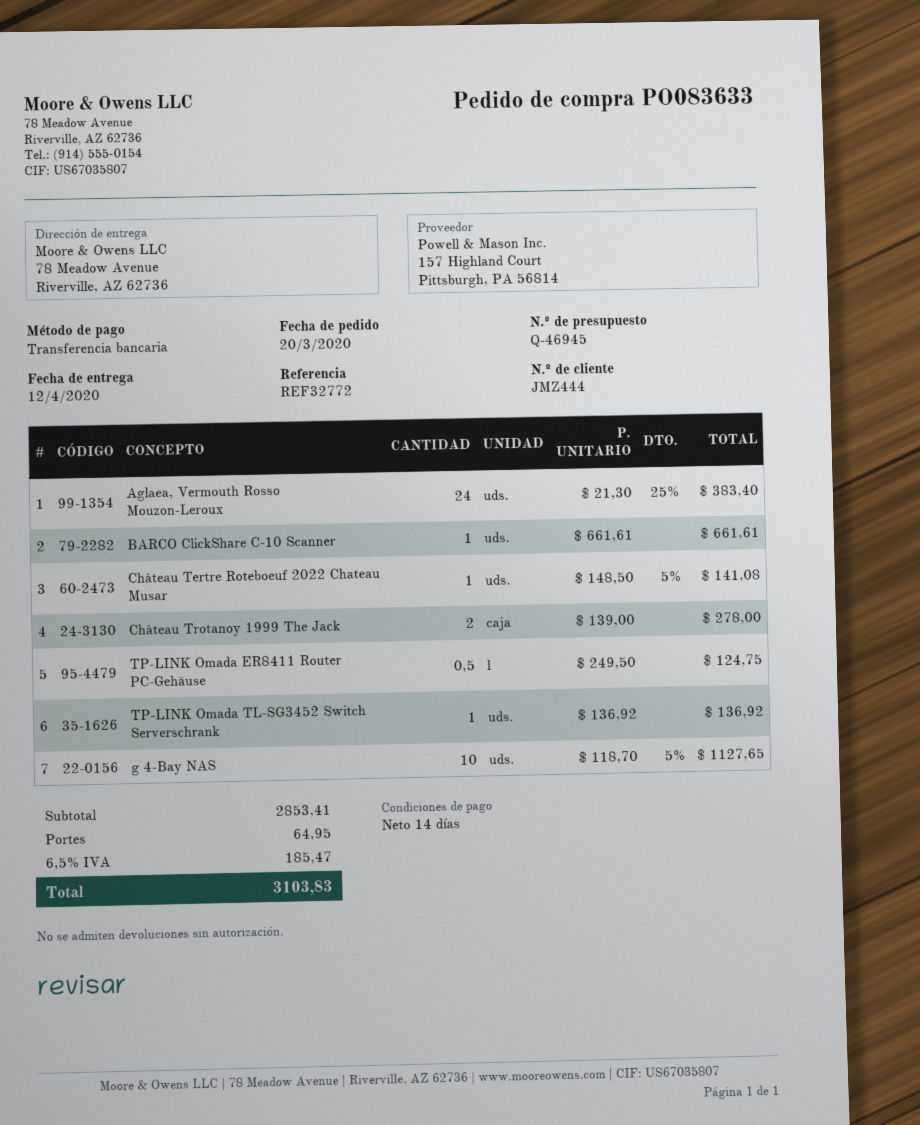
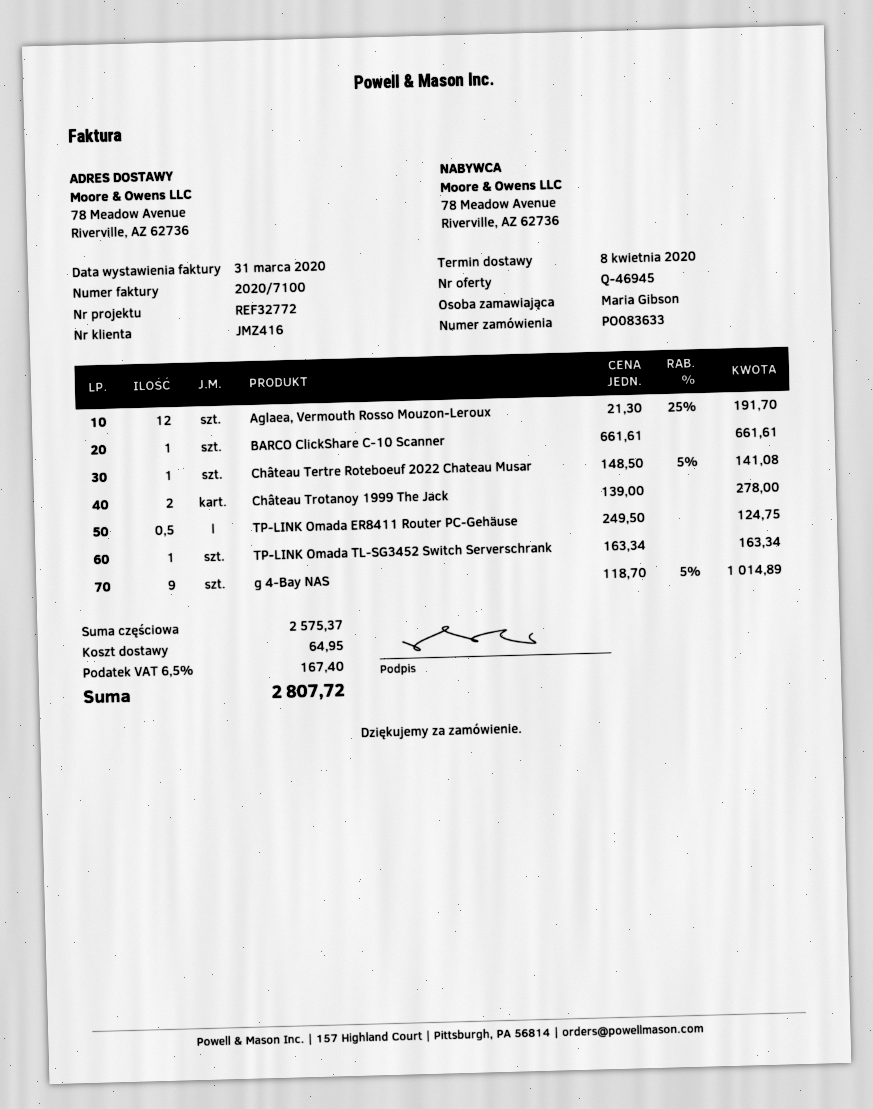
delivery date: 2020-04-12 -> 2020-04-08
customer number: JMZ444 -> JMZ416
Aglaea, Vermouth Rosso Mouzon-Leroux: 24 x 21.30 - 25% = 383.40 -> 12 x 21.30 - 25% = 191.70
TP-LINK Omada TL-SG3452 Switch Serverschrank: 1 x 136.92 = 136.92 -> 1 x 163.34 = 163.34
g 4-Bay NAS: 10 x 118.70 - 5% = 1127.65 -> 9 x 118.70 - 5% = 1014.89
subtotal: 2853.41 -> 2575.37
tax: 6.5% = 185.47 -> 6.5% = 167.40
total: 3103.83 -> 2807.72

